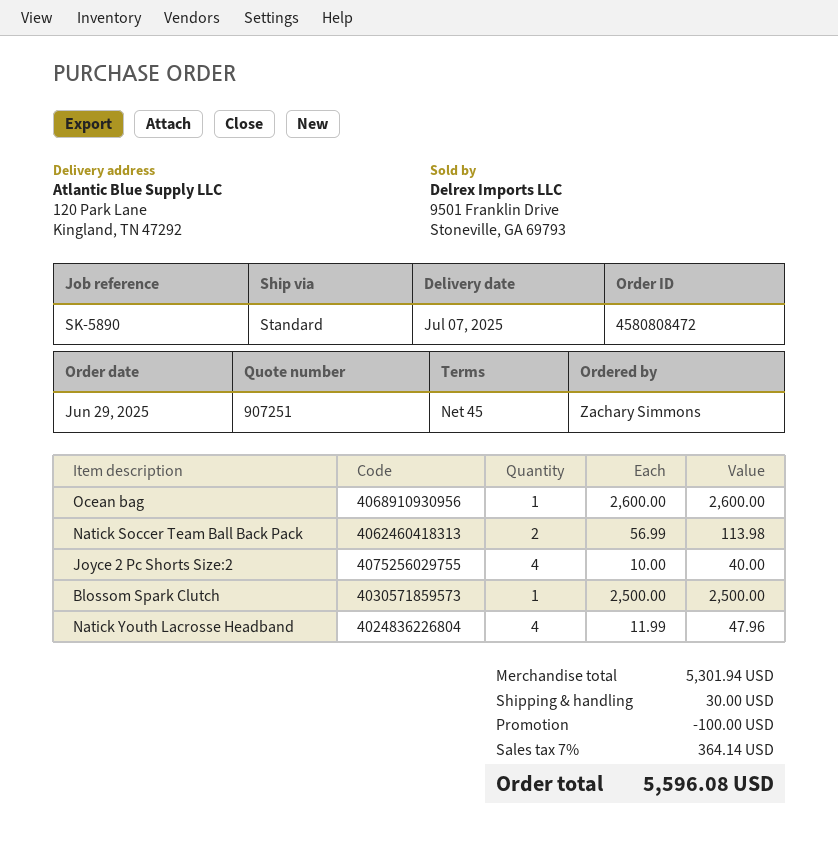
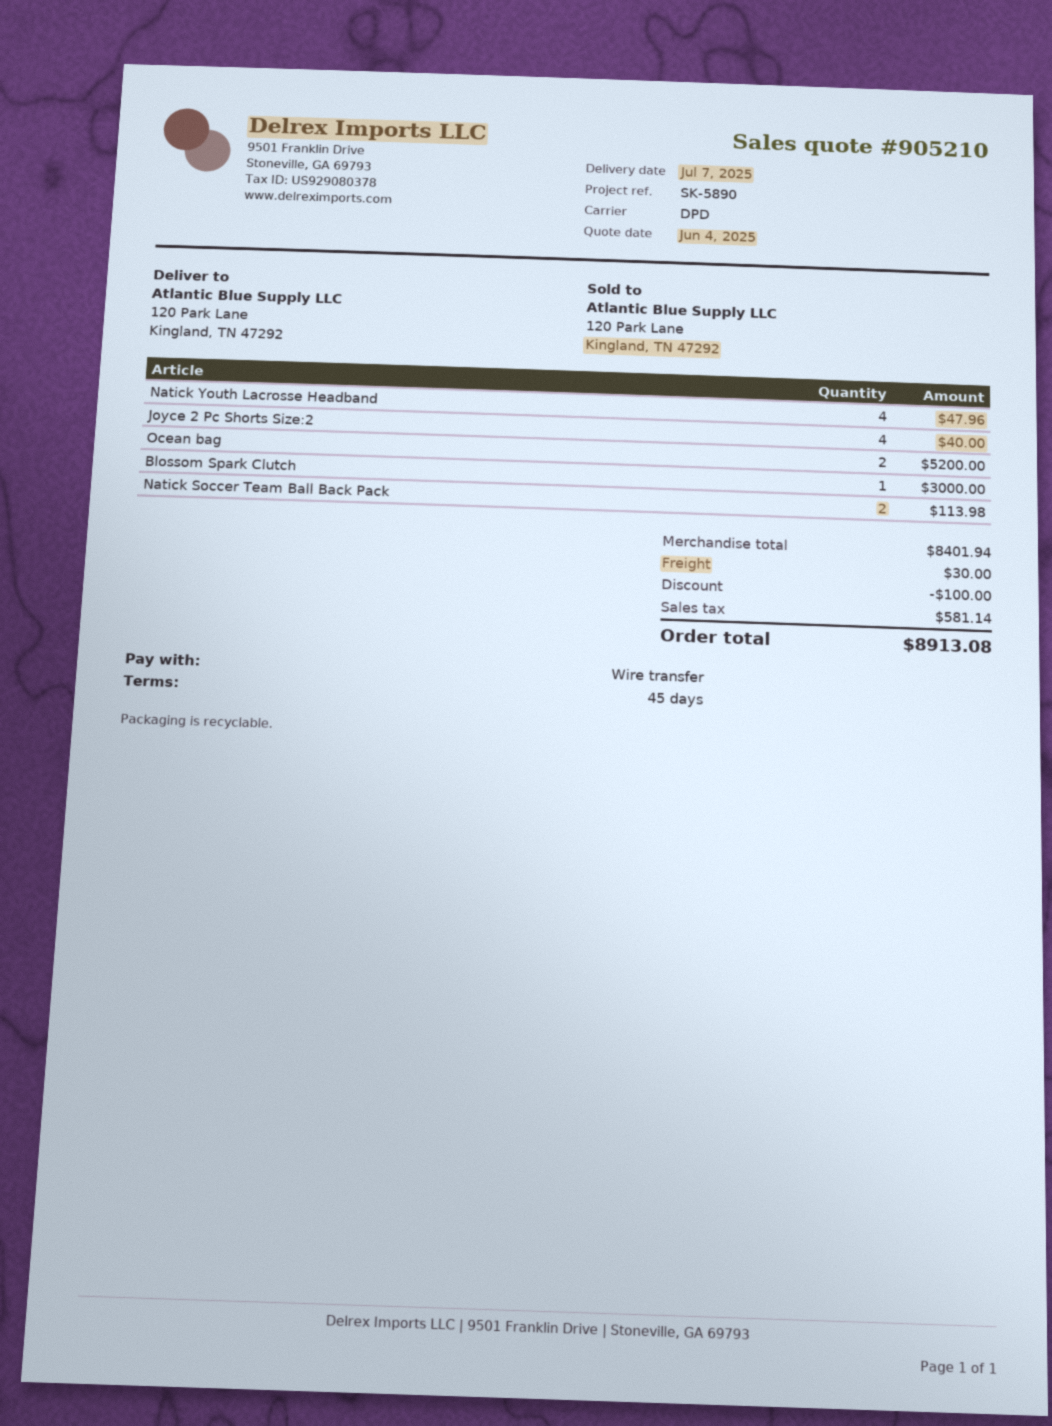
quote number: 907251 -> 905210
shipping method: standard -> DPD
Ocean bag: 1 for 2600.00 -> 2 for 5200.00
Blossom Spark Clutch: 1 for 2500.00 -> 1 for 3000.00
subtotal: 5301.94 -> 8401.94
tax: 364.14 -> 581.14
total: 5596.08 -> 8913.08

